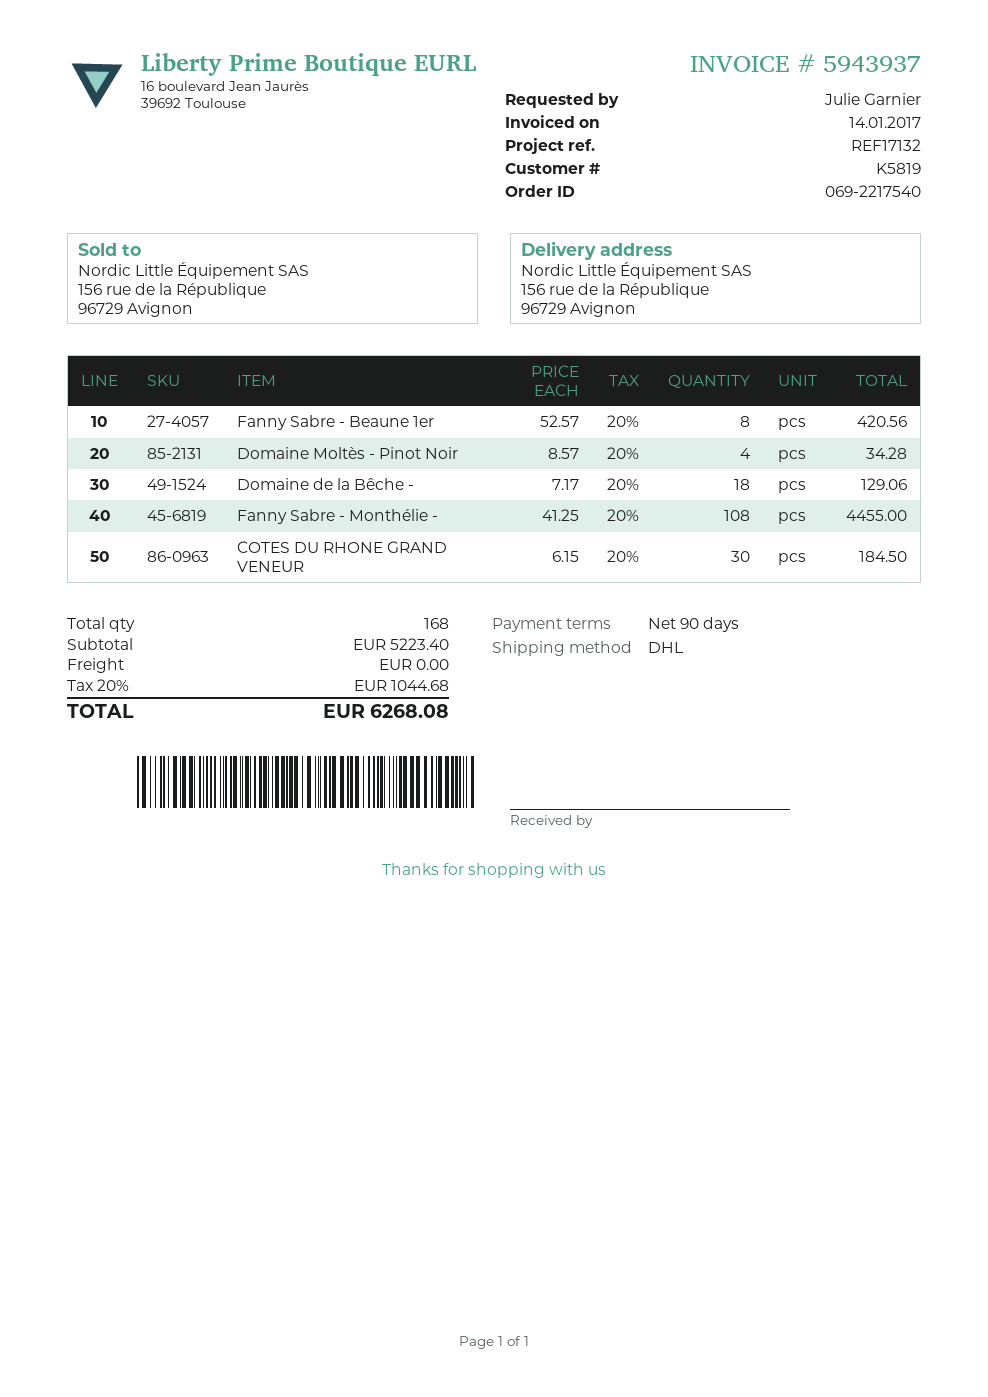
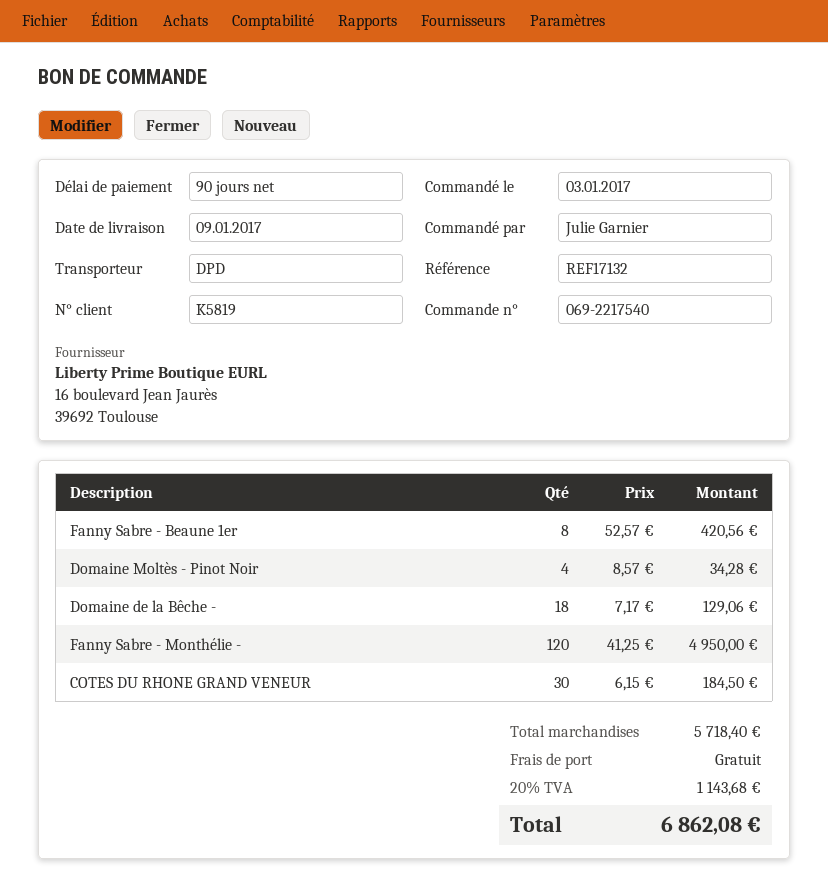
shipping method: DHL -> DPD
Fanny Sabre - Monthélie -: 108 x 41.25 = 4455.00 -> 120 x 41.25 = 4950.00
subtotal: 5223.40 -> 5718.40
tax: 20% = 1044.68 -> 20% = 1143.68
total: 6268.08 -> 6862.08

